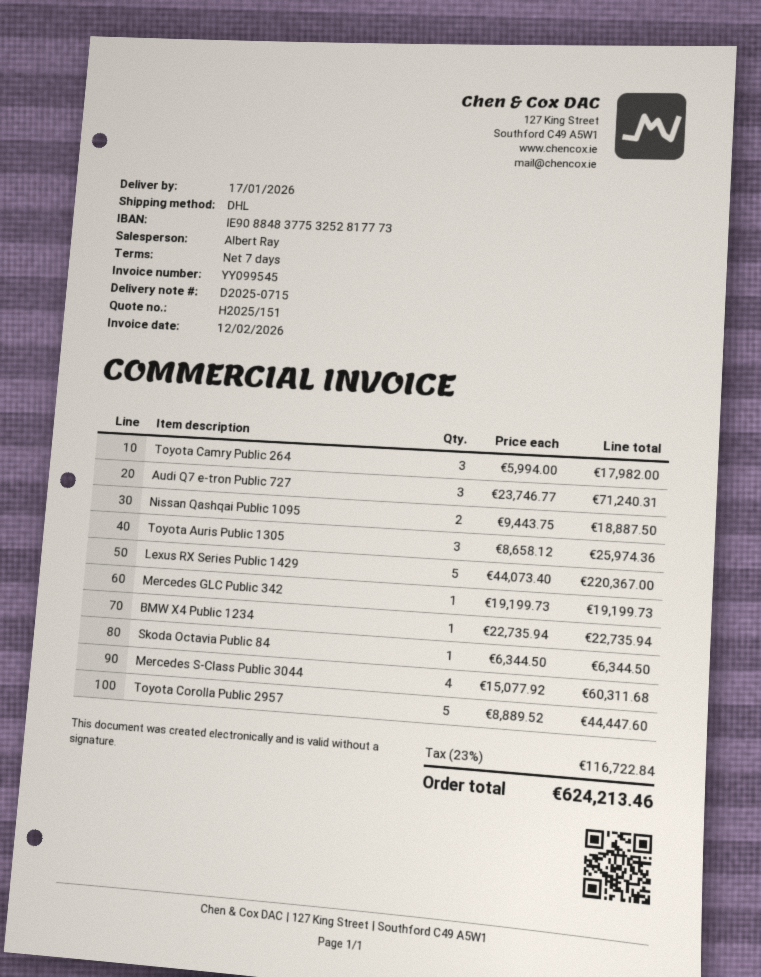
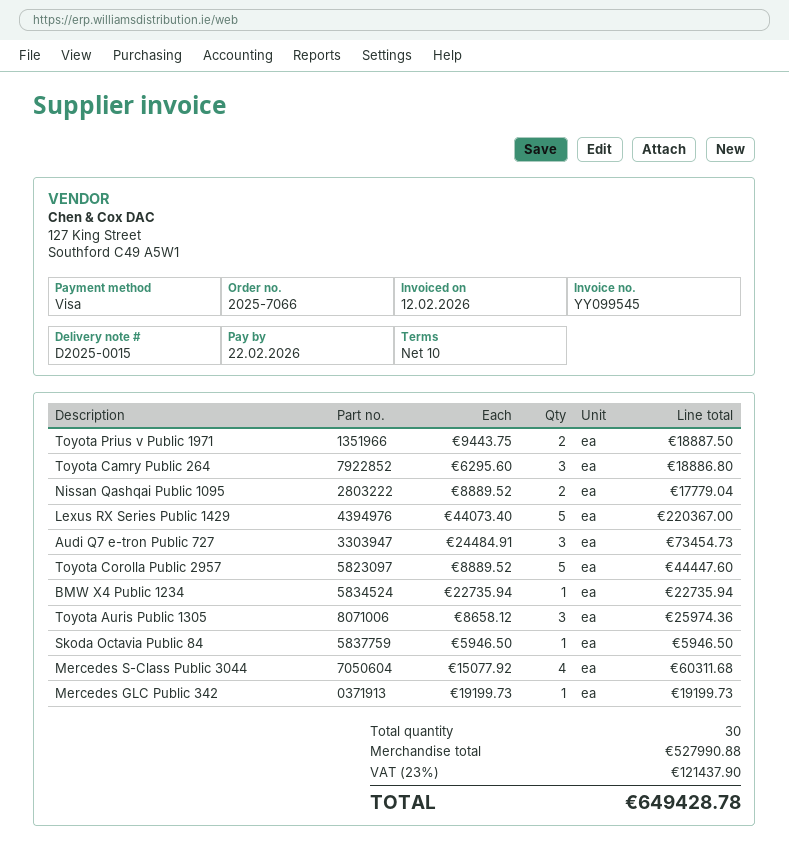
delivery note number: D2025-0715 -> D2025-0015
payment terms: 7 days -> 10 days
Toyota Camry Public 264: 3 x 5994.00 = 17982.00 -> 3 x 6295.60 = 18886.80
Audi Q7 e-tron Public 727: 3 x 23746.77 = 71240.31 -> 3 x 24484.91 = 73454.73
Nissan Qashqai Public 1095: 2 x 9443.75 = 18887.50 -> 2 x 8889.52 = 17779.04
Skoda Octavia Public 84: 1 x 6344.50 = 6344.50 -> 1 x 5946.50 = 5946.50
Toyota Prius v Public 1971: none -> 2 x 9443.75 = 18887.50
tax: 23% = 116722.84 -> 23% = 121437.90
total: 624213.46 -> 649428.78

